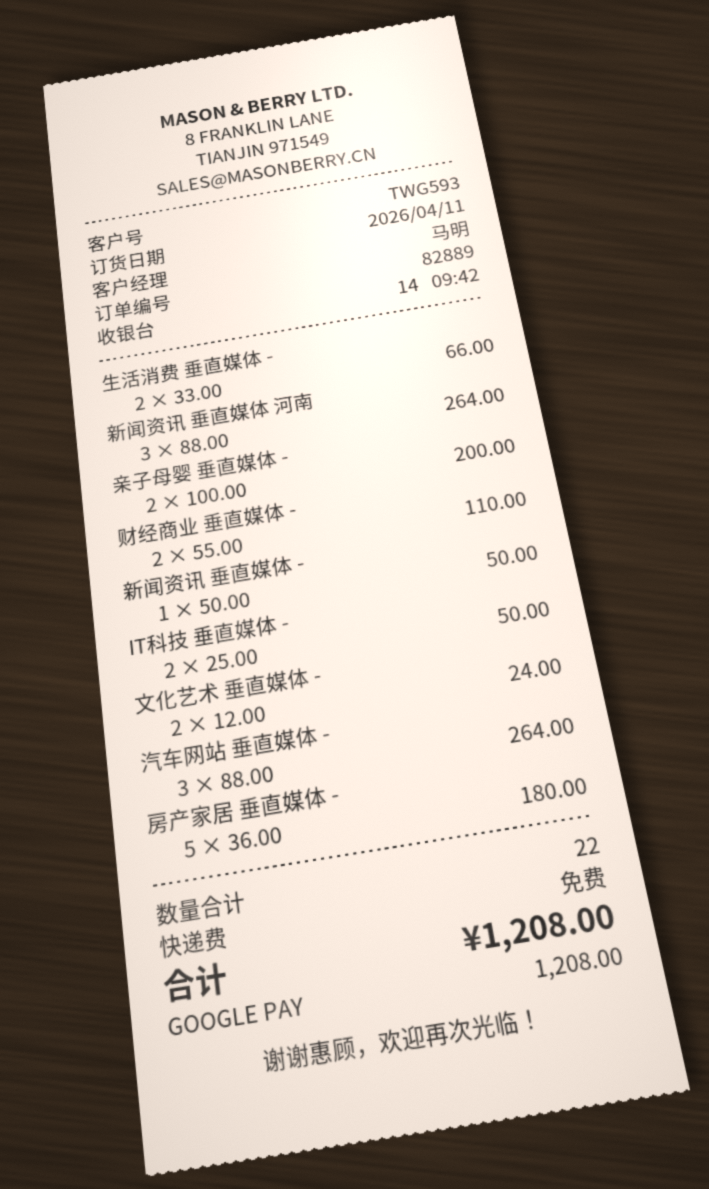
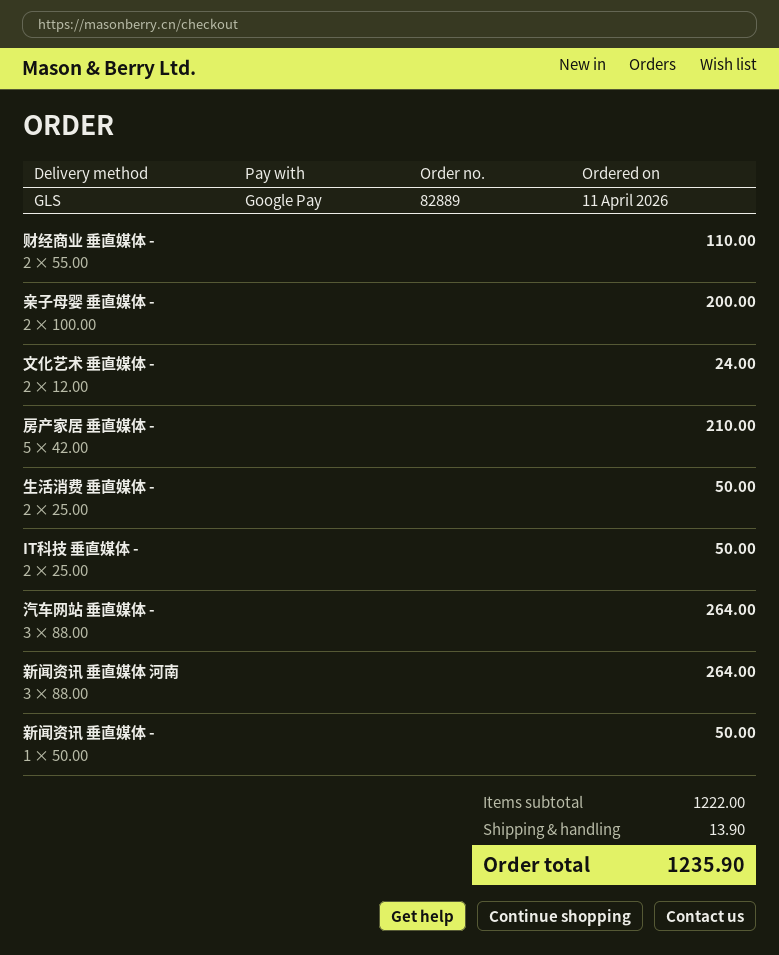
生活消费 垂直媒体 -: 2 x 33.00 = 66.00 -> 2 x 25.00 = 50.00
房产家居 垂直媒体 -: 5 x 36.00 = 180.00 -> 5 x 42.00 = 210.00
shipping: 0.00 -> 13.90
total: 1208.00 -> 1235.90

